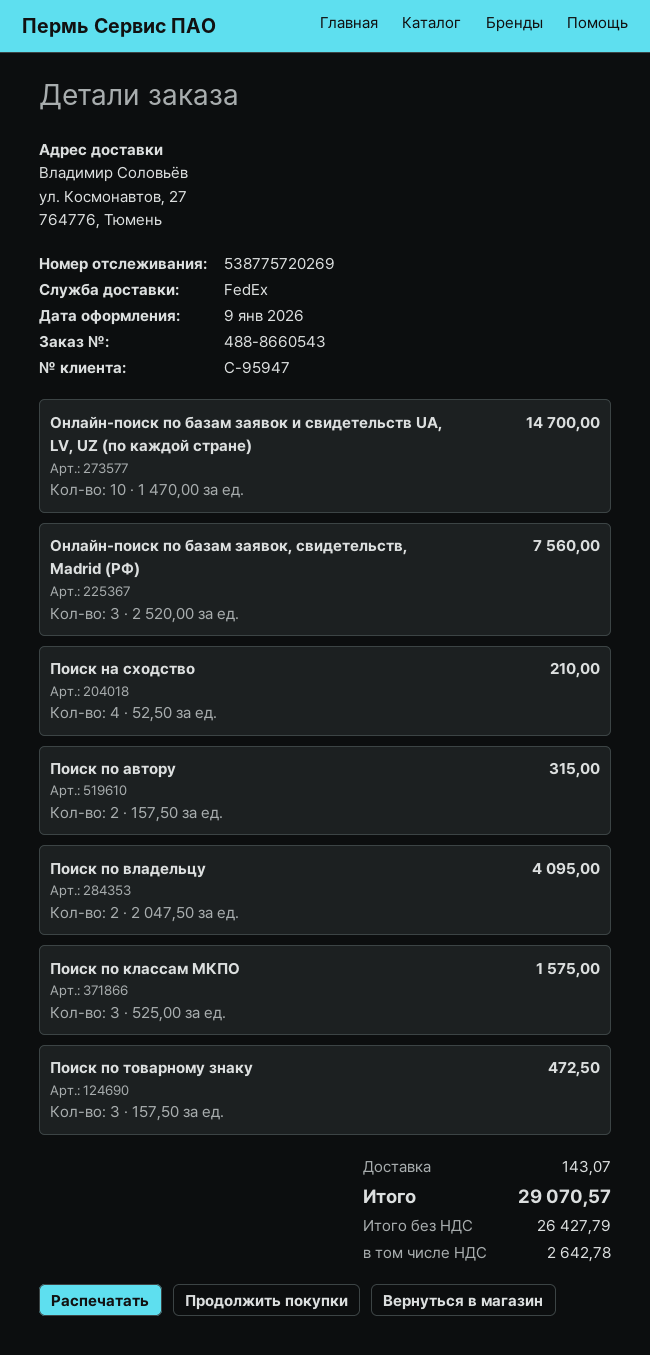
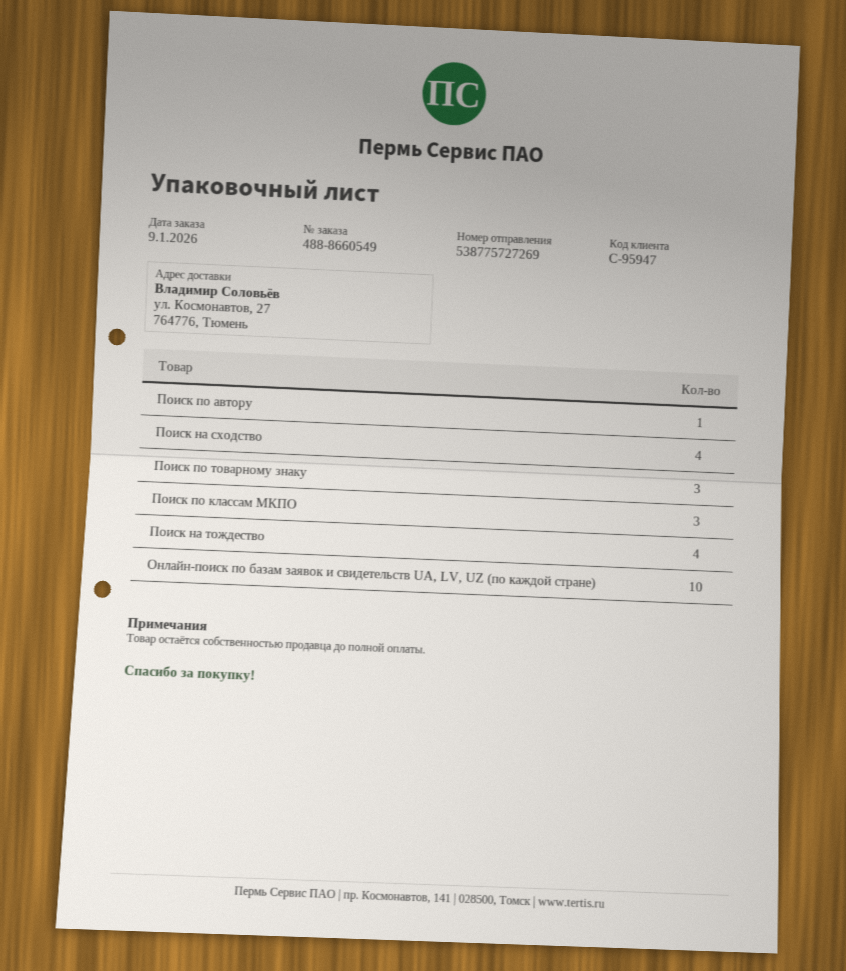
order number: 488-8660543 -> 488-8660549
tracking number: 538775720269 -> 538775727269
Онлайн-поиск по базам заявок, свидетельств, Madrid (РФ): 3 -> none
Поиск по автору: 2 -> 1
Поиск по владельцу: 2 -> none
Поиск на тождество: none -> 4

